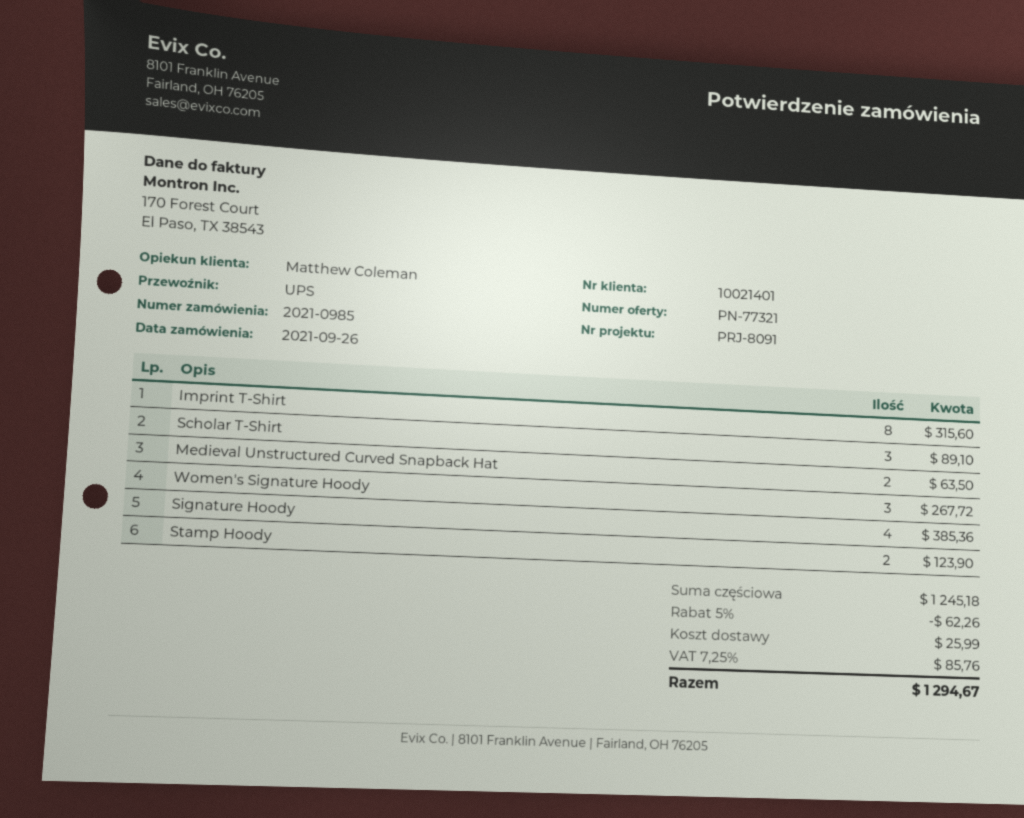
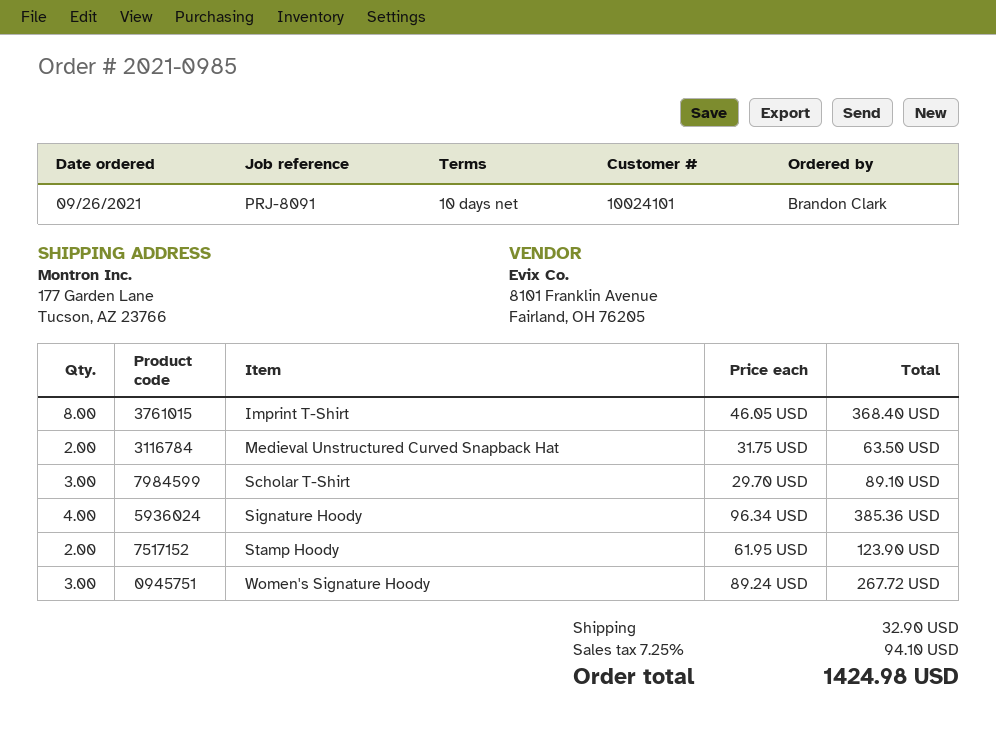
customer number: 10021401 -> 10024101
Imprint T-Shirt: 8 for 315.60 -> 8 for 368.40
discount: 5% = 62.26 -> none
shipping: 25.99 -> 32.90
tax: 7.25% = 85.76 -> 7.25% = 94.10
total: 1294.67 -> 1424.98

